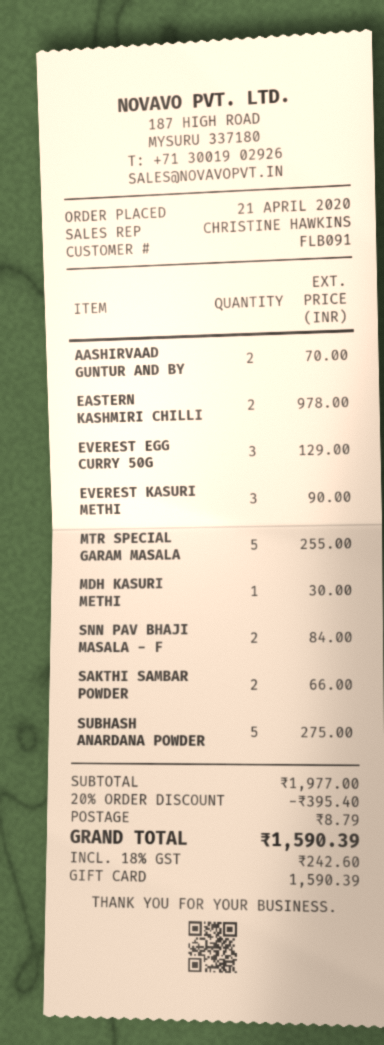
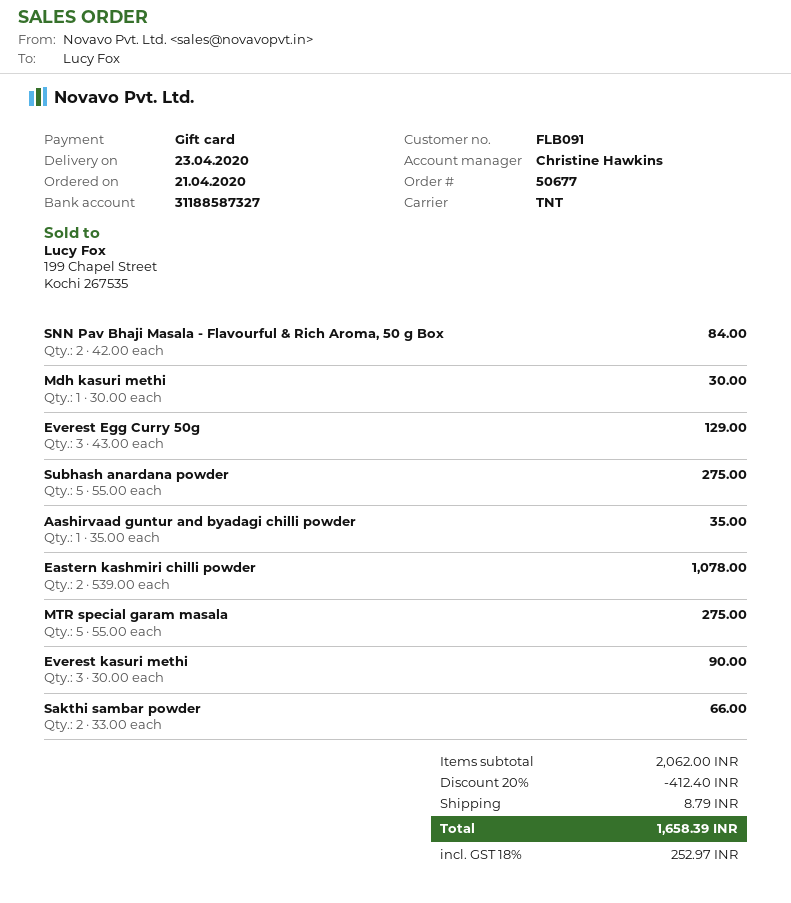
AASHIRVAAD GUNTUR AND BY: 2 for 70.00 -> 1 for 35.00
EASTERN KASHMIRI CHILLI: 2 for 978.00 -> 2 for 1078.00
MTR SPECIAL GARAM MASALA: 5 for 255.00 -> 5 for 275.00
subtotal: 1977.00 -> 2062.00
discount: 20% = 395.40 -> 20% = 412.40
tax: 18% = 242.60 -> 18% = 252.97
total: 1590.39 -> 1658.39

